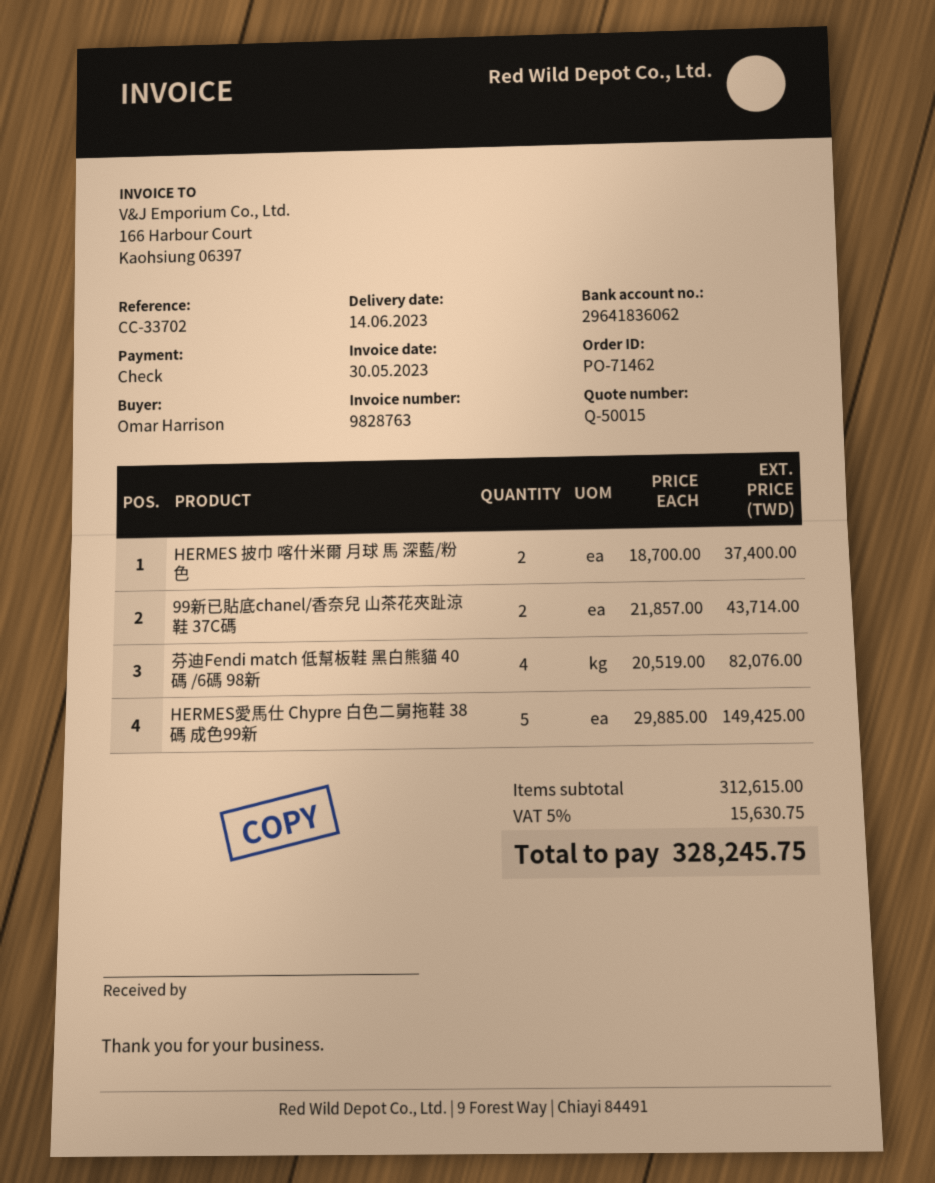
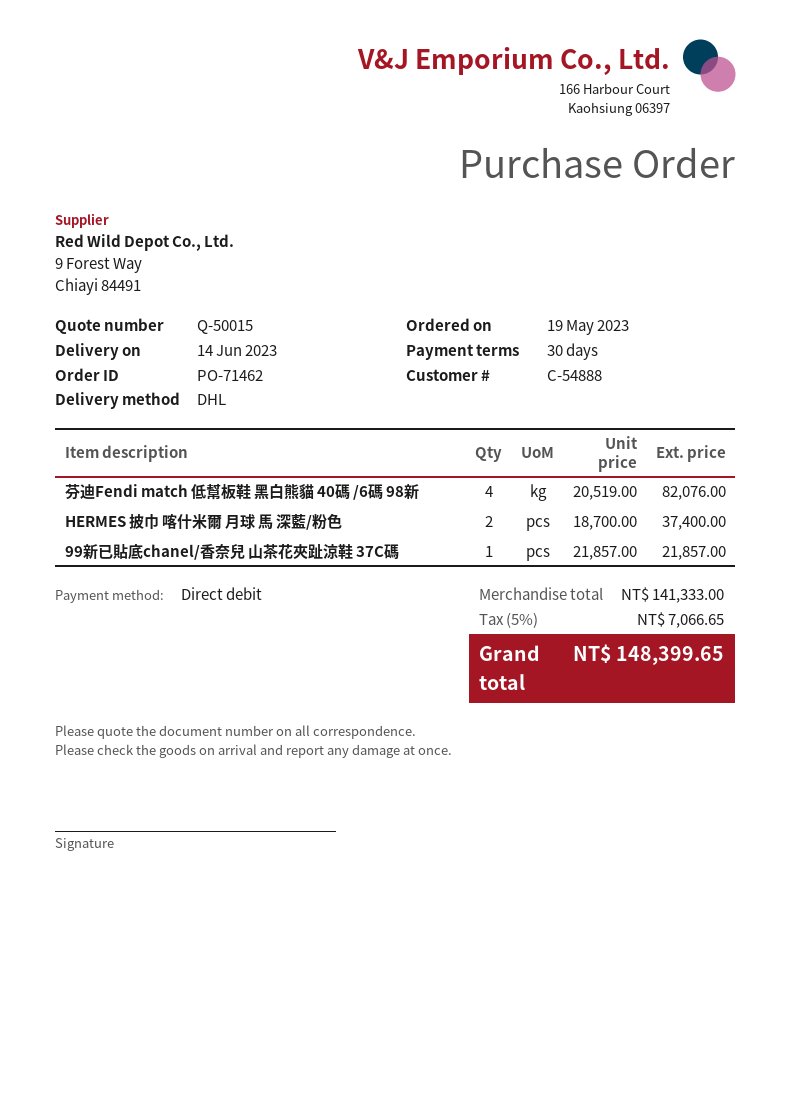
payment method: cheque -> direct debit
99新已貼底chanel/香奈兒 山茶花夾趾涼鞋 37C碼: 2 x 21857.00 = 43714.00 -> 1 x 21857.00 = 21857.00
HERMES愛馬仕 Chypre 白色二舅拖鞋 38碼 成色99新: 5 x 29885.00 = 149425.00 -> none
subtotal: 312615.00 -> 141333.00
tax: 5% = 15630.75 -> 5% = 7066.65
total: 328245.75 -> 148399.65

